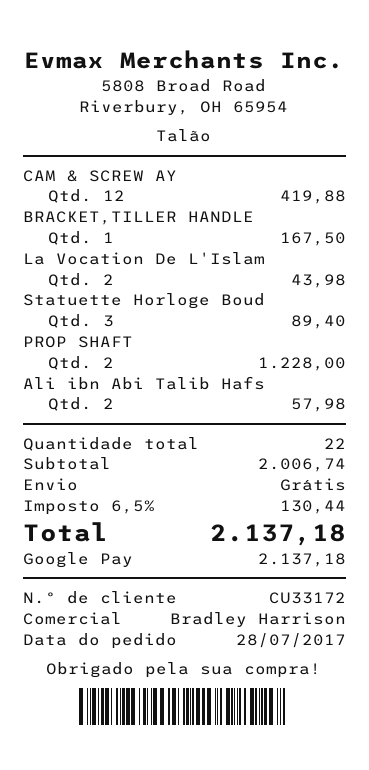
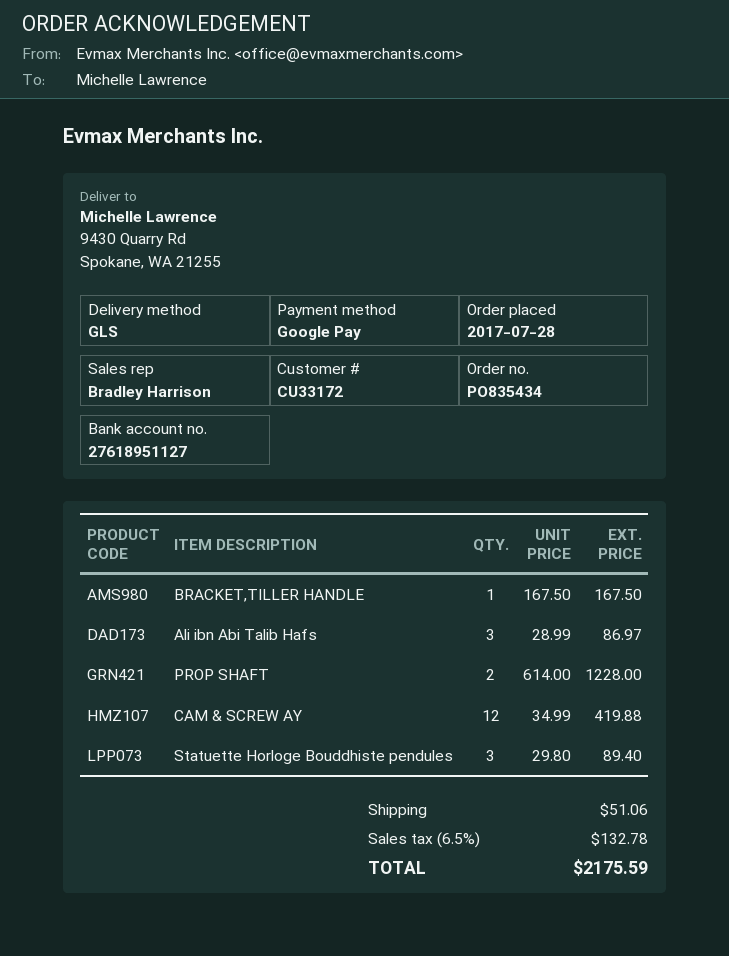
La Vocation De L'Islam: 2 for 43.98 -> none
Ali ibn Abi Talib Hafs: 2 for 57.98 -> 3 for 86.97
shipping: 0.00 -> 51.06
tax: 6.5% = 130.44 -> 6.5% = 132.78
total: 2137.18 -> 2175.59

